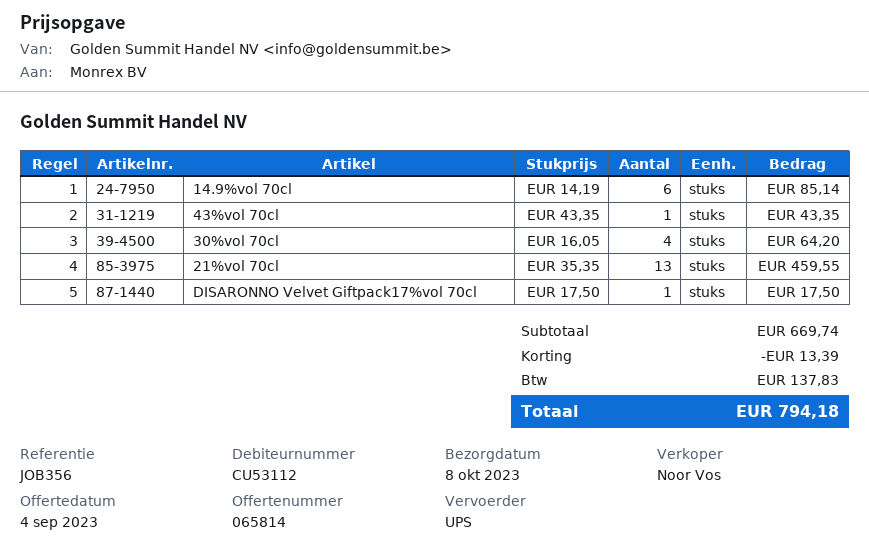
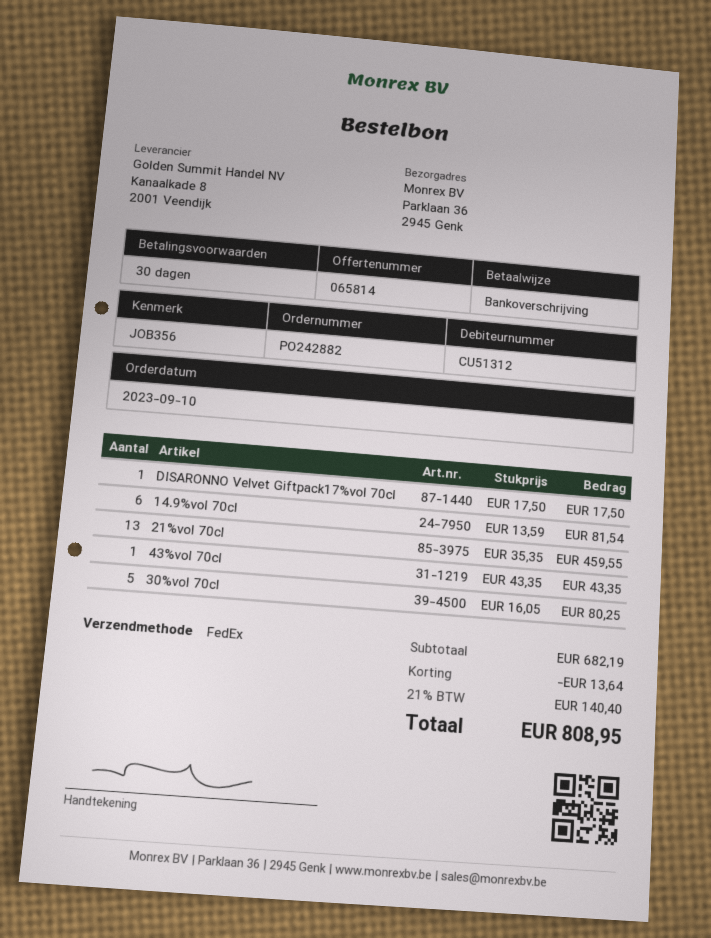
customer number: CU53112 -> CU51312
shipping method: UPS -> FedEx
14.9%vol 70cl: 6 x 14.19 = 85.14 -> 6 x 13.59 = 81.54
30%vol 70cl: 4 x 16.05 = 64.20 -> 5 x 16.05 = 80.25
subtotal: 669.74 -> 682.19
discount: 13.39 -> 13.64
tax: 137.83 -> 140.40
total: 794.18 -> 808.95

